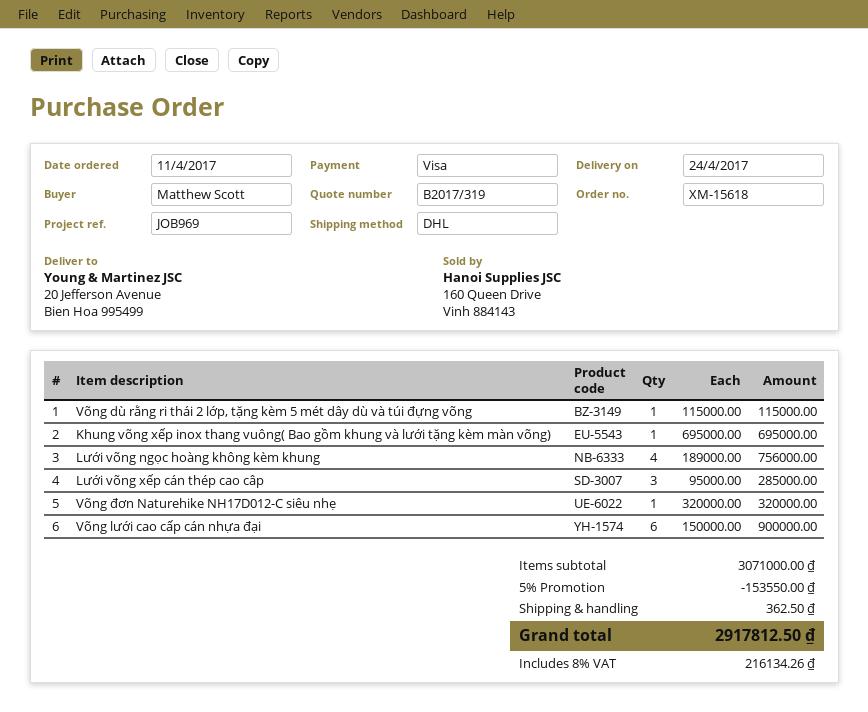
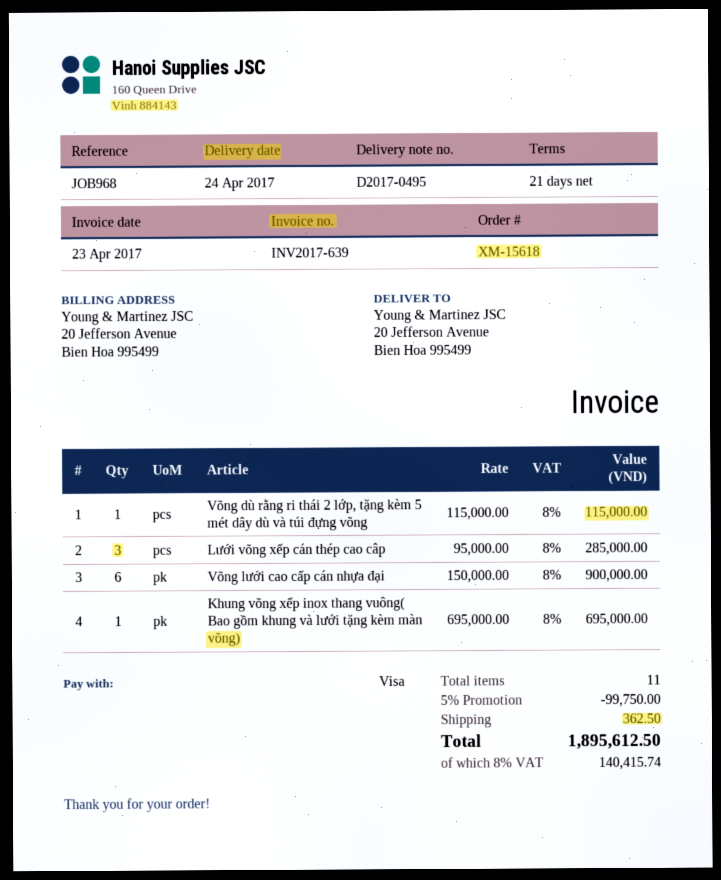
reference: JOB969 -> JOB968
Lưới võng ngọc hoàng không kèm khung: 4 x 189000.00 = 756000.00 -> none
Võng đơn Naturehike NH17D012-C siêu nhẹ: 1 x 320000.00 = 320000.00 -> none
discount: 5% = 153550.00 -> 5% = 99750.00
tax: 8% = 216134.26 -> 8% = 140415.74
total: 2917812.50 -> 1895612.50

